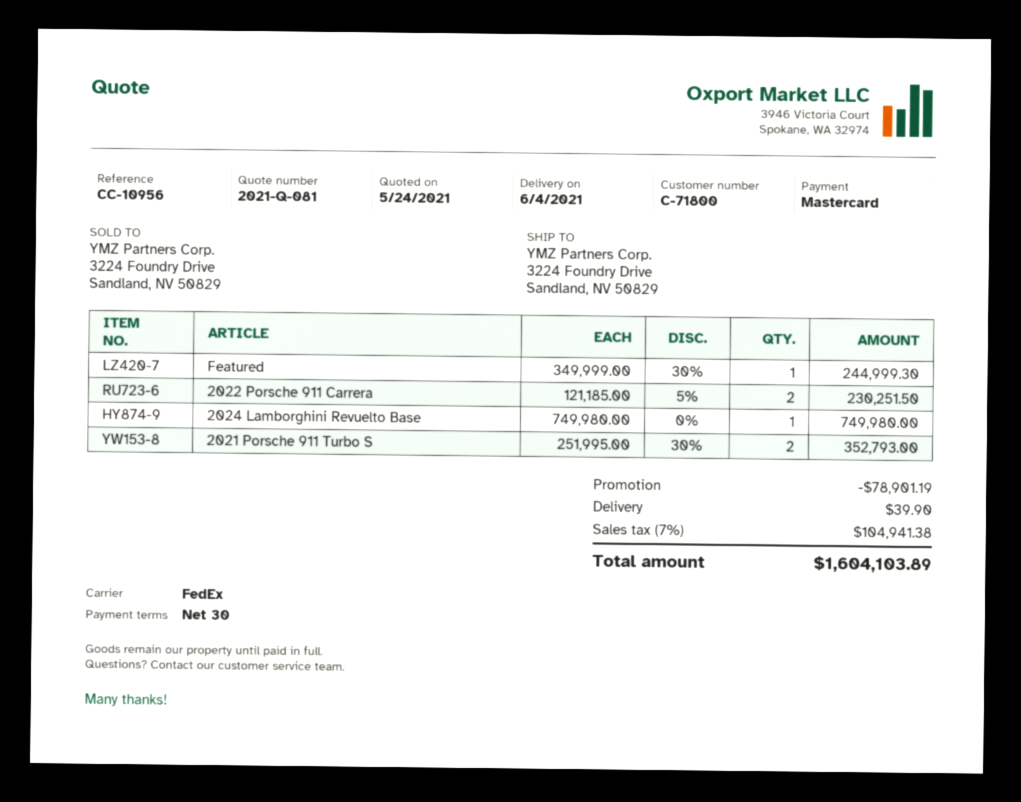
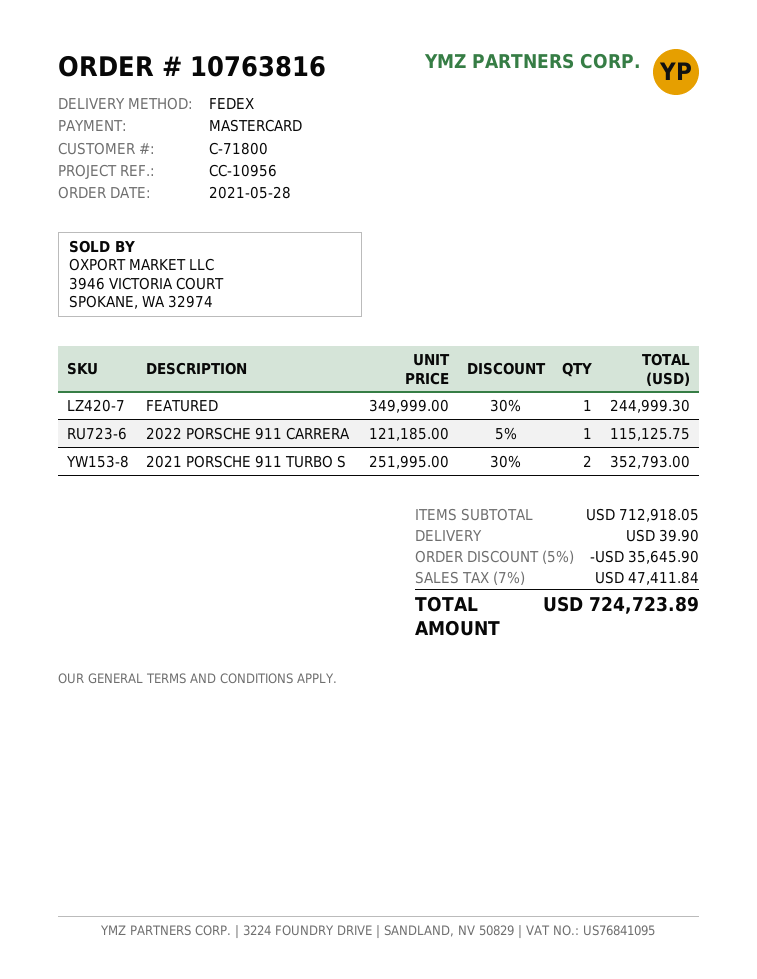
2022 Porsche 911 Carrera: 2 x 121185.00 - 5% = 230251.50 -> 1 x 121185.00 - 5% = 115125.75
2024 Lamborghini Revuelto Base: 1 x 749980.00 = 749980.00 -> none
discount: 78901.19 -> 35645.90
tax: 7% = 104941.38 -> 7% = 47411.84
total: 1604103.89 -> 724723.89

